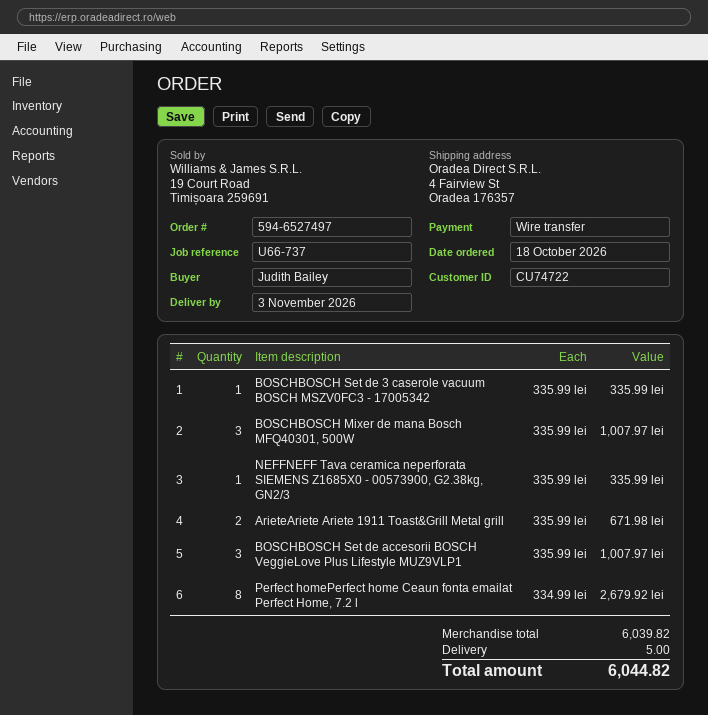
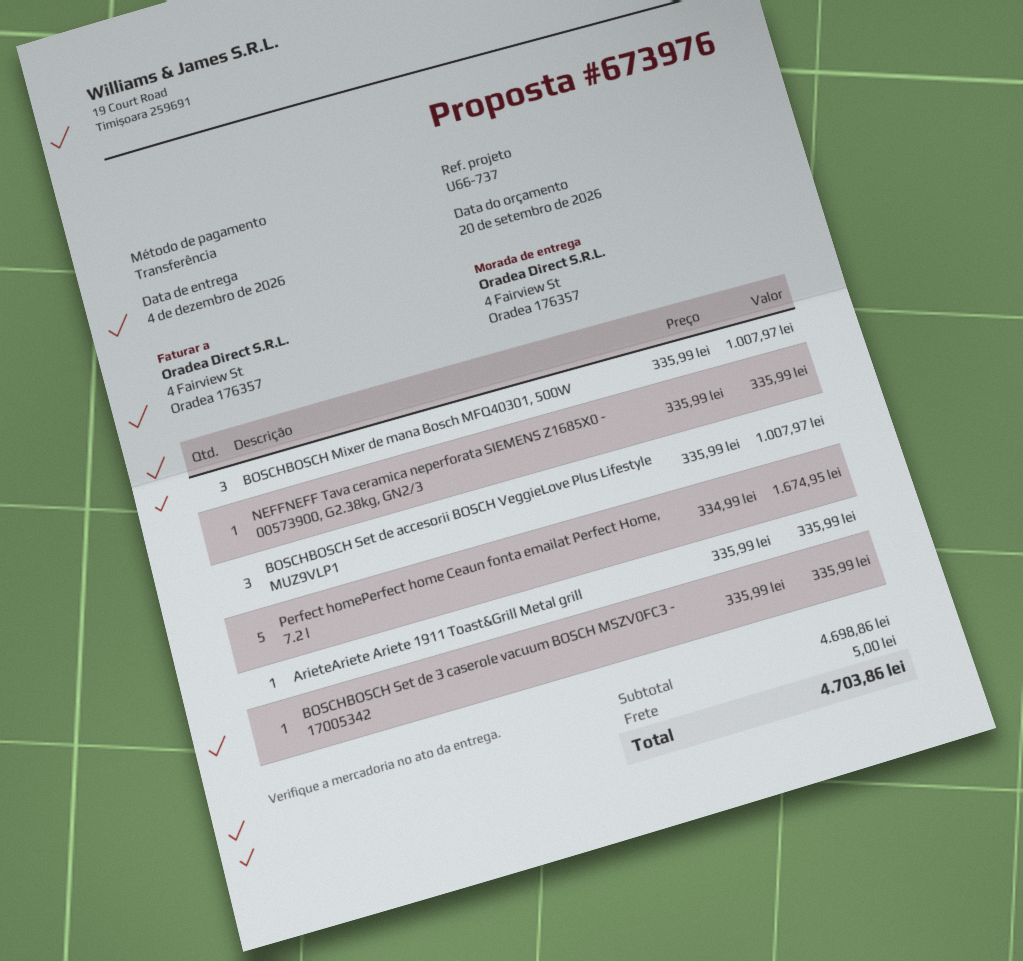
delivery date: 2026-11-03 -> 2026-12-04
ArieteAriete Ariete 1911 Toast&Grill Metal grill: 2 x 335.99 = 671.98 -> 1 x 335.99 = 335.99
Perfect homePerfect home Ceaun fonta emailat Perfect Home, 7.2 l: 8 x 334.99 = 2679.92 -> 5 x 334.99 = 1674.95
subtotal: 6039.82 -> 4698.86
total: 6044.82 -> 4703.86

